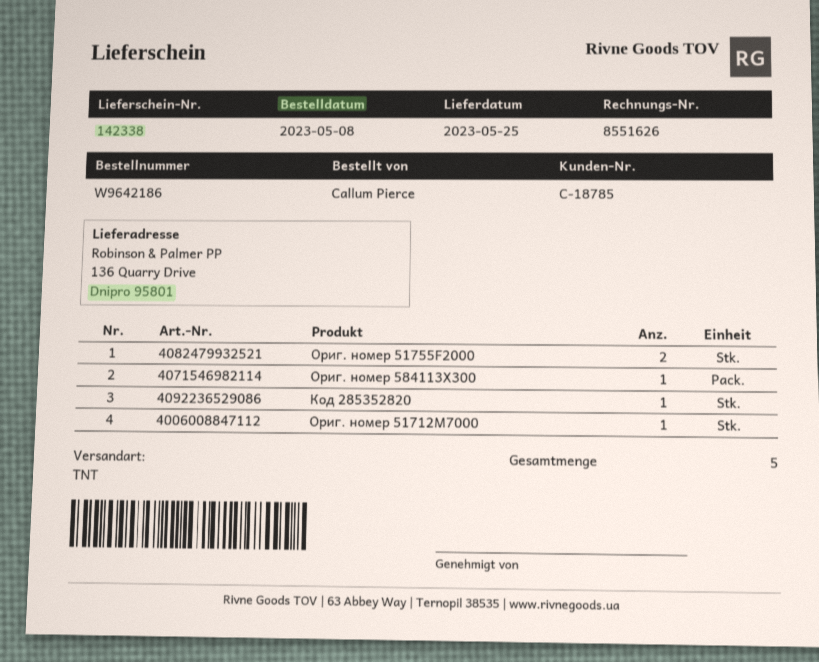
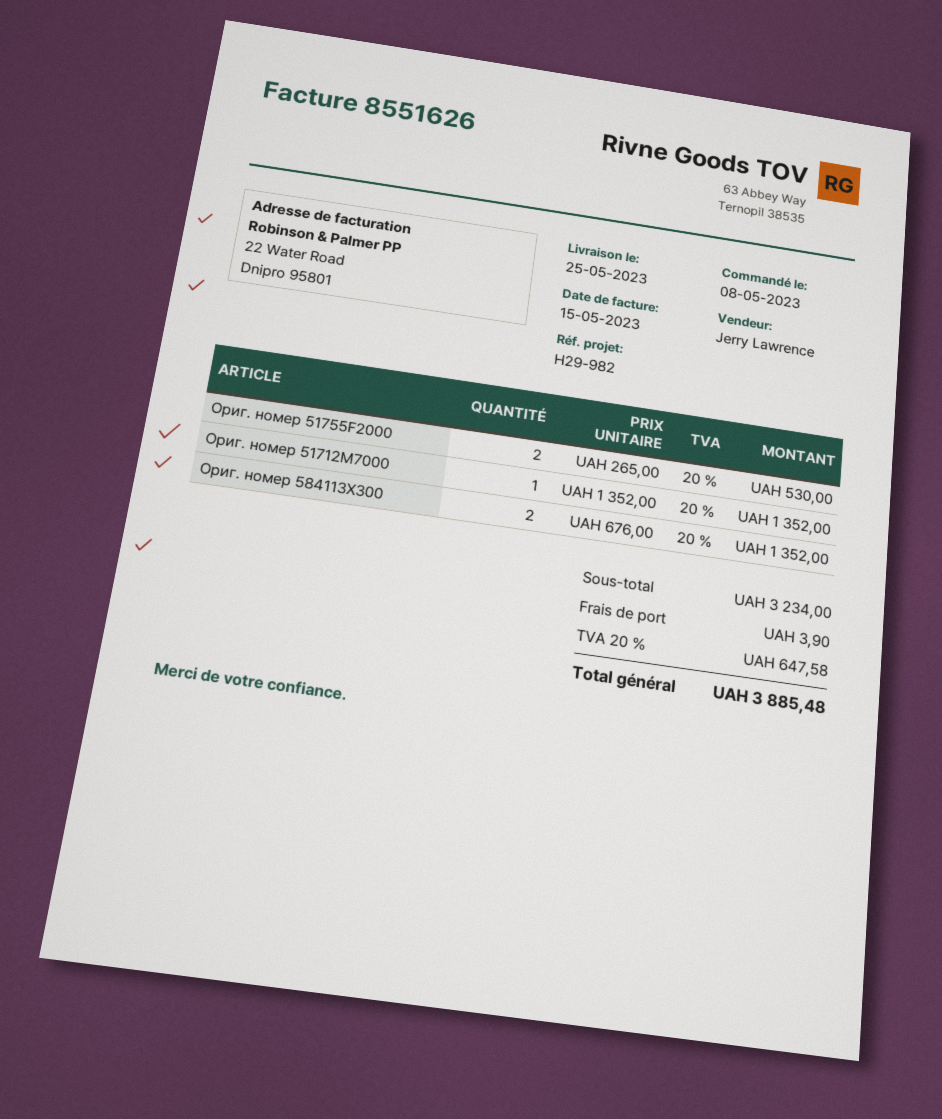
Ориг. номер 584113X300: 1 -> 2
Код 285352820: 1 -> none

